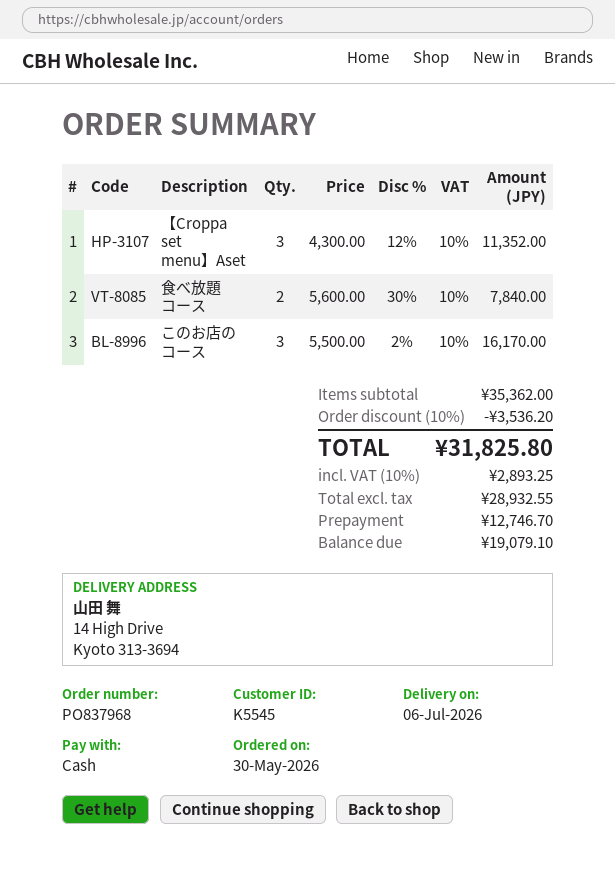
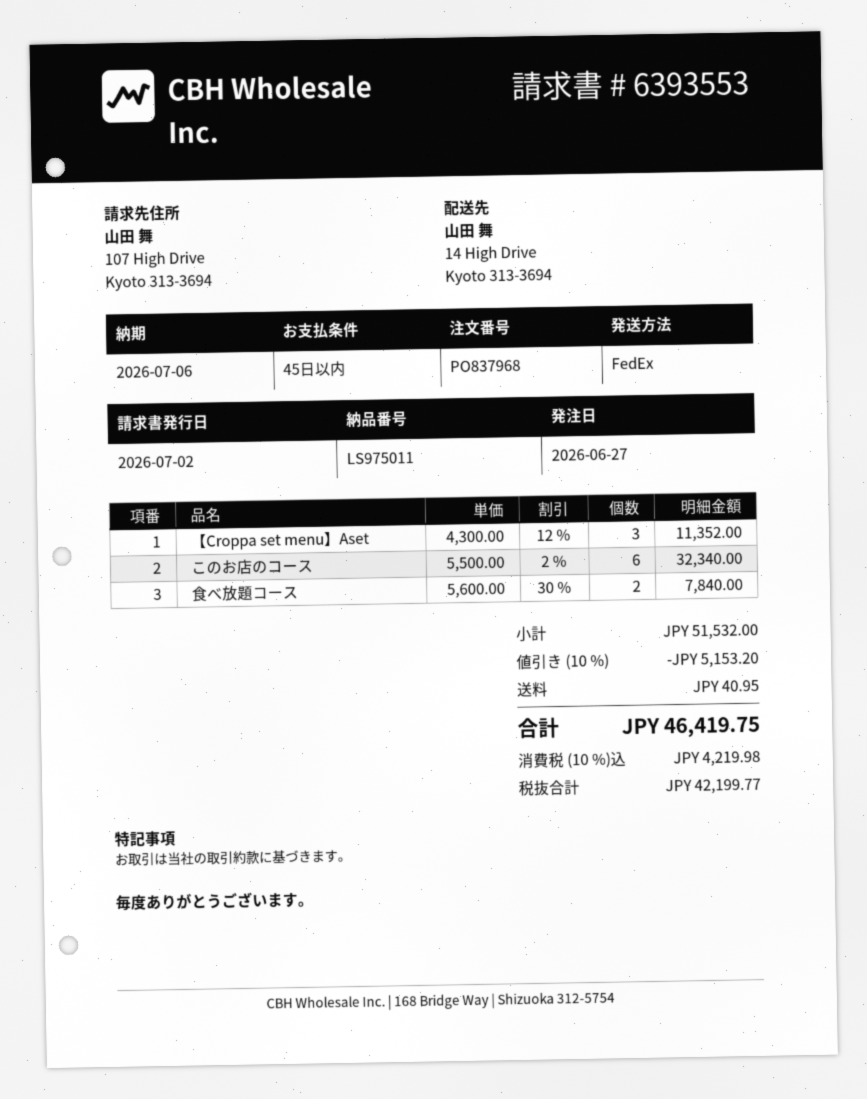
order date: 2026-05-30 -> 2026-06-27
このお店のコース: 3 x 5500.00 - 2% = 16170.00 -> 6 x 5500.00 - 2% = 32340.00
subtotal: 35362.00 -> 51532.00
discount: 10% = 3536.20 -> 10% = 5153.20
shipping: none -> 40.95
net: 28932.55 -> 42199.77
tax: 10% = 2893.25 -> 10% = 4219.98
total: 31825.80 -> 46419.75

